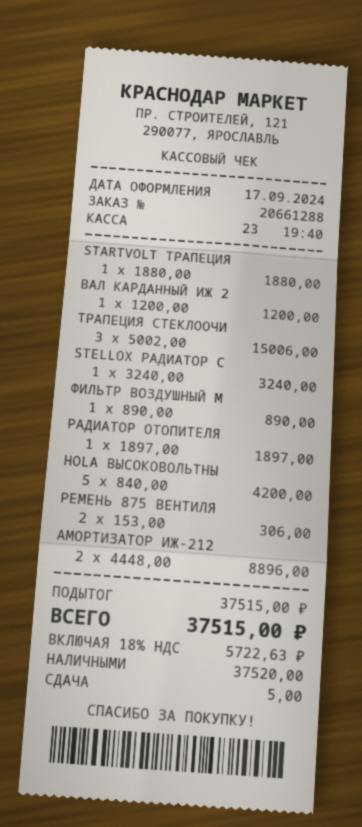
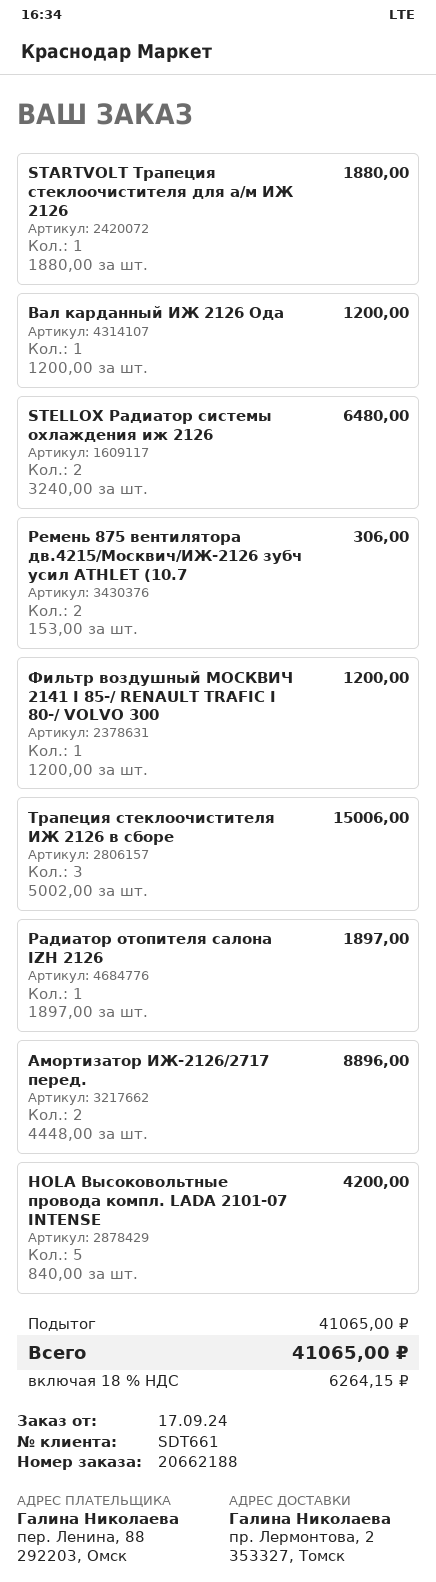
order number: 20661288 -> 20662188
STELLOX РАДИАТОР С: 1 x 3240.00 = 3240.00 -> 2 x 3240.00 = 6480.00
ФИЛЬТР ВОЗДУШНЫЙ М: 1 x 890.00 = 890.00 -> 1 x 1200.00 = 1200.00
subtotal: 37515.00 -> 41065.00
tax: 18% = 5722.63 -> 18% = 6264.15
total: 37515.00 -> 41065.00

